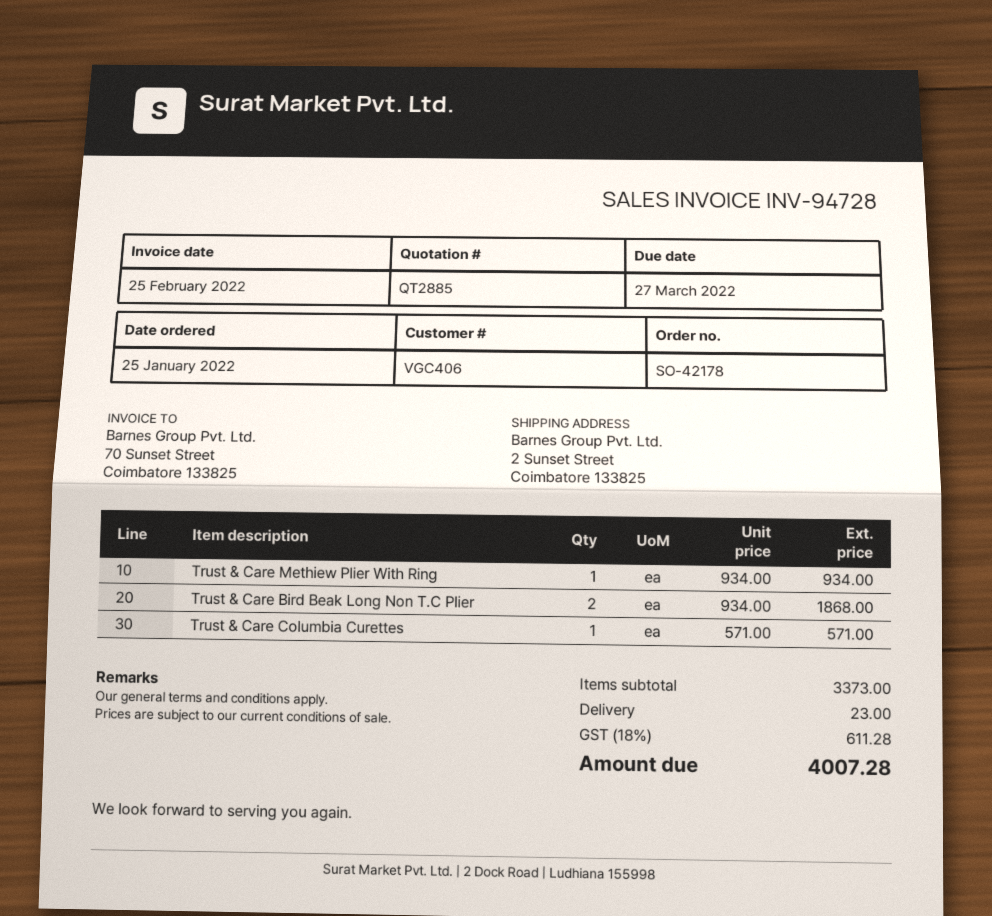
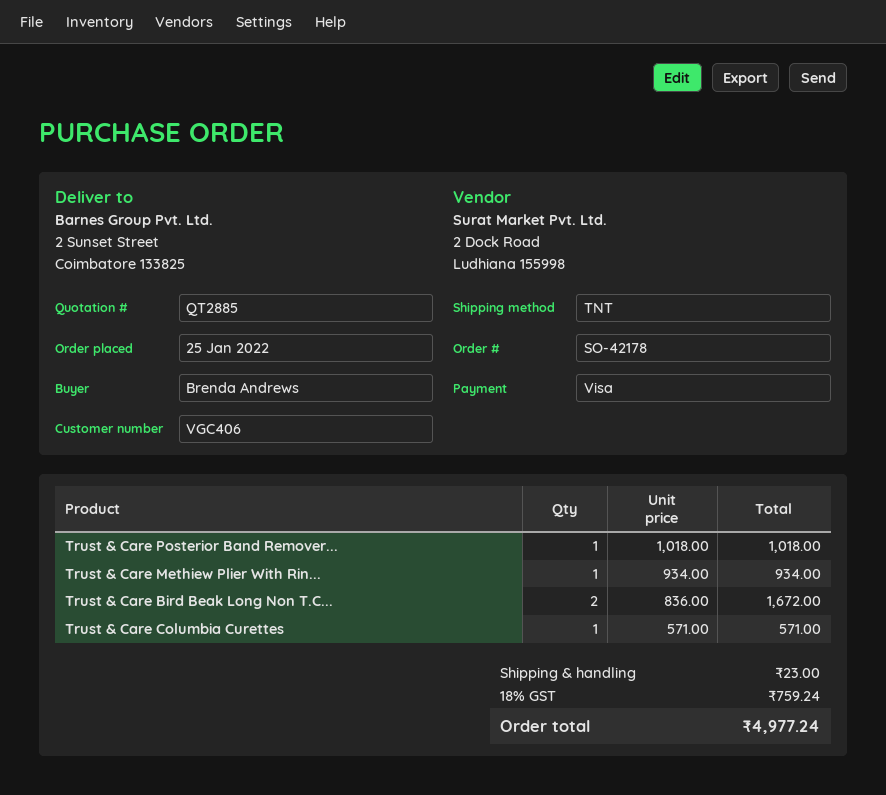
Trust & Care Bird Beak Long Non T.C Plier: 2 x 934.00 = 1868.00 -> 2 x 836.00 = 1672.00
Trust & Care Posterior Band Remover...: none -> 1 x 1018.00 = 1018.00
tax: 18% = 611.28 -> 18% = 759.24
total: 4007.28 -> 4977.24

